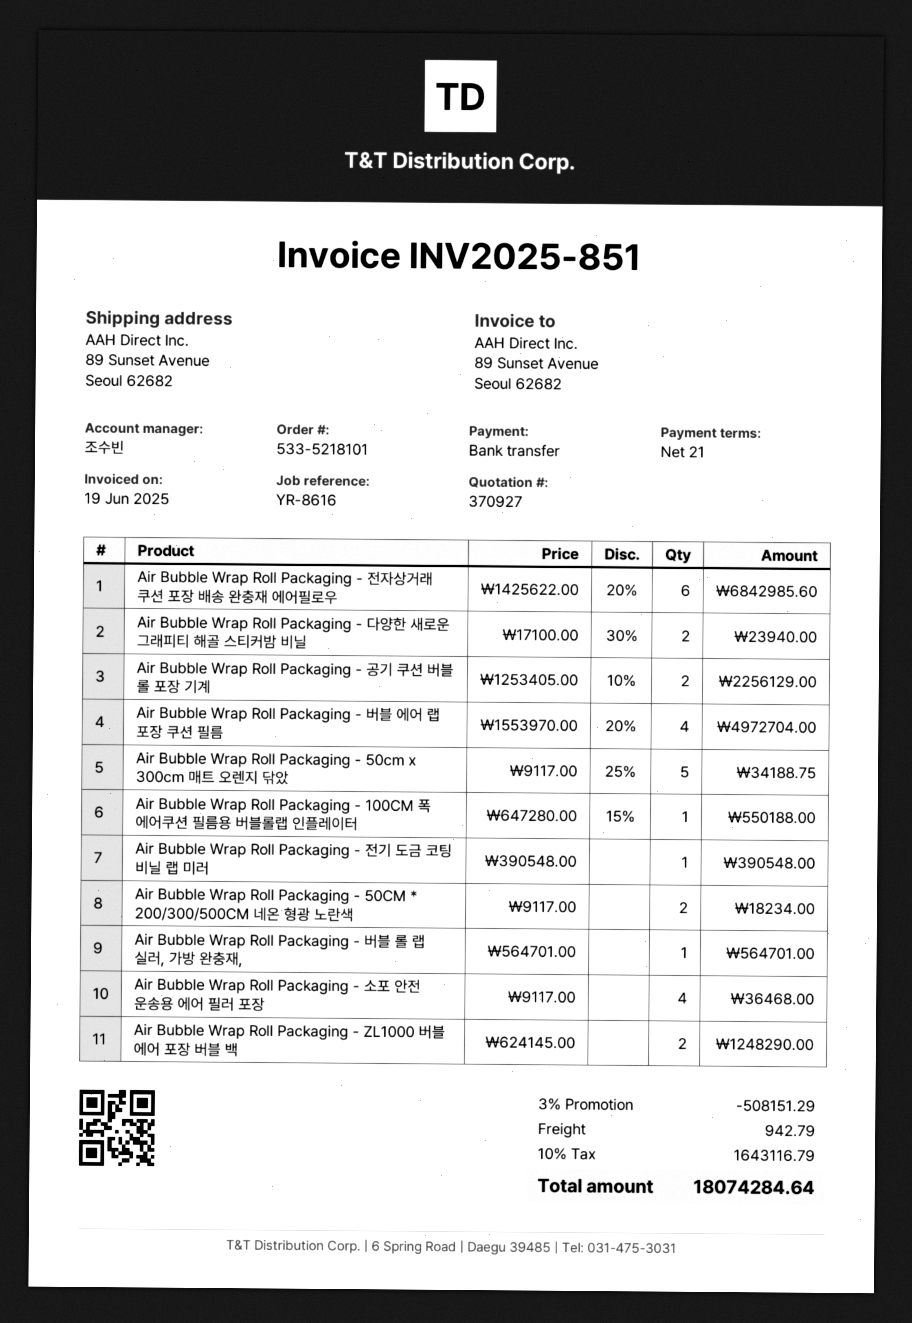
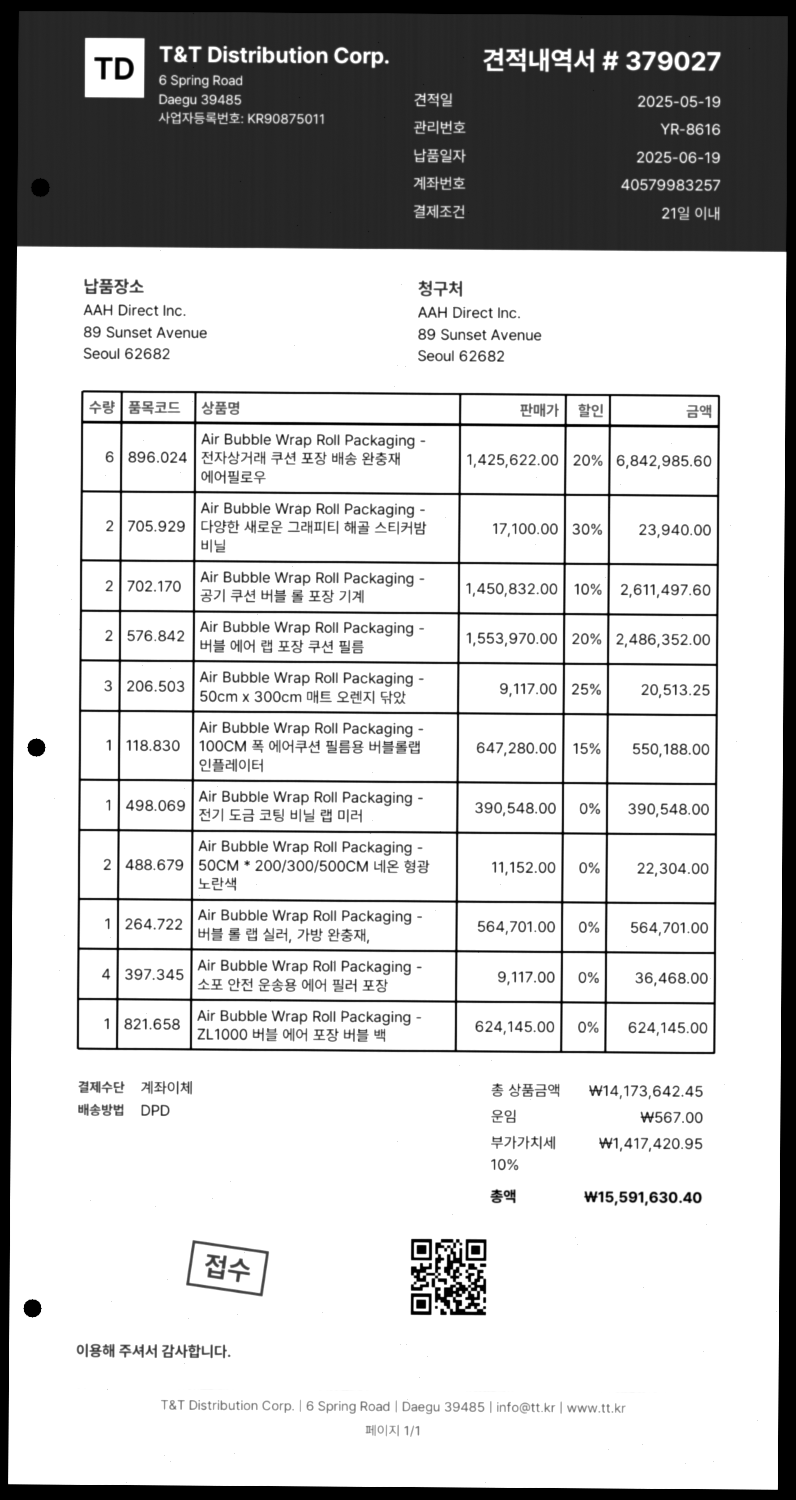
quote number: 370927 -> 379027
Air Bubble Wrap Roll Packaging - 공기 쿠션 버블 롤 포장 기계: 2 x 1253405.00 - 10% = 2256129.00 -> 2 x 1450832.00 - 10% = 2611497.60
Air Bubble Wrap Roll Packaging - 버블 에어 랩 포장 쿠션 필름: 4 x 1553970.00 - 20% = 4972704.00 -> 2 x 1553970.00 - 20% = 2486352.00
Air Bubble Wrap Roll Packaging - 50cm x 300cm 매트 오렌지 닦았: 5 x 9117.00 - 25% = 34188.75 -> 3 x 9117.00 - 25% = 20513.25
Air Bubble Wrap Roll Packaging - 50CM * 200/300/500CM 네온 형광 노란색: 2 x 9117.00 = 18234.00 -> 2 x 11152.00 = 22304.00
Air Bubble Wrap Roll Packaging - ZL1000 버블 에어 포장 버블 백: 2 x 624145.00 = 1248290.00 -> 1 x 624145.00 = 624145.00
discount: 3% = 508151.29 -> none
shipping: 942.79 -> 567.00
tax: 10% = 1643116.79 -> 10% = 1417420.95
total: 18074284.64 -> 15591630.40

